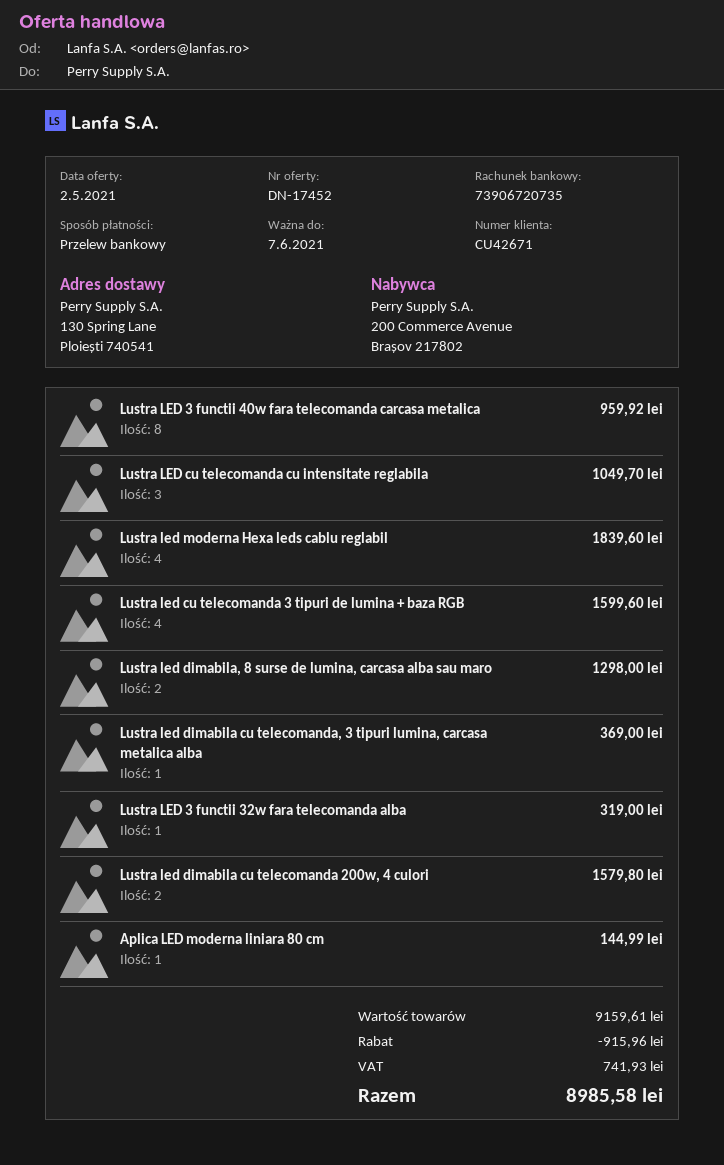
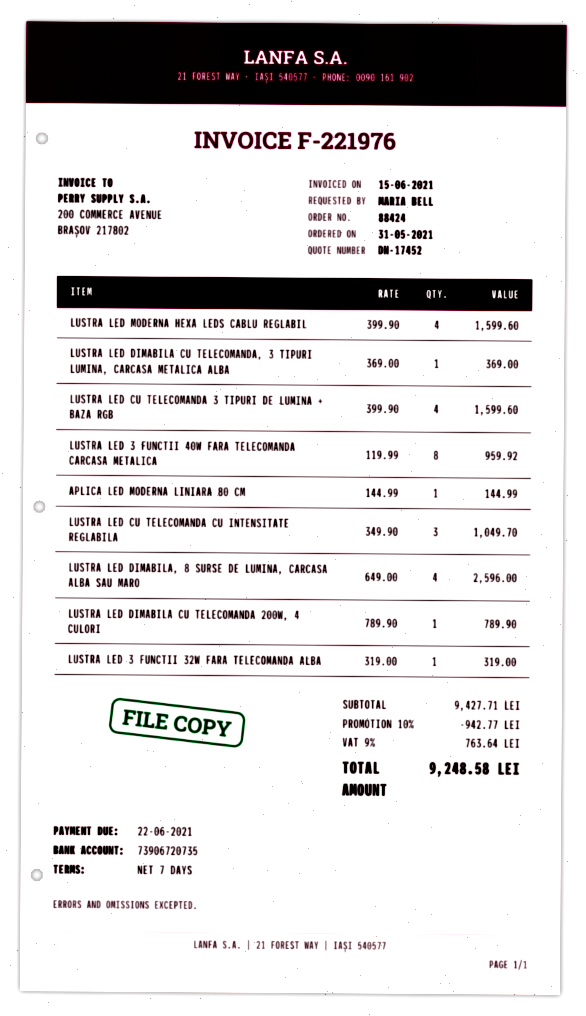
Lustra led moderna Hexa leds cablu reglabil: 4 for 1839.60 -> 4 for 1599.60
Lustra led dimabila, 8 surse de lumina, carcasa alba sau maro: 2 for 1298.00 -> 4 for 2596.00
Lustra led dimabila cu telecomanda 200w, 4 culori: 2 for 1579.80 -> 1 for 789.90
subtotal: 9159.61 -> 9427.71
discount: 915.96 -> 942.77
tax: 741.93 -> 763.64
total: 8985.58 -> 9248.58

